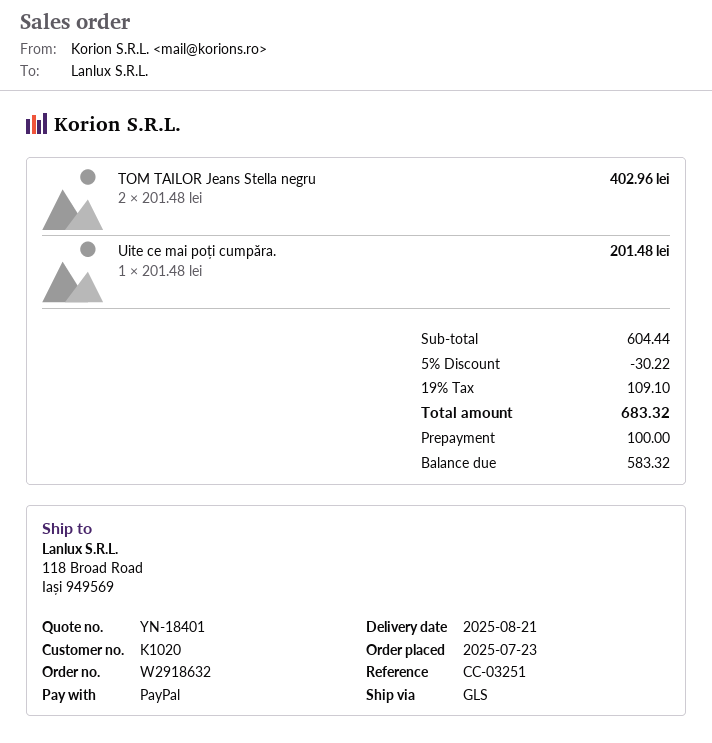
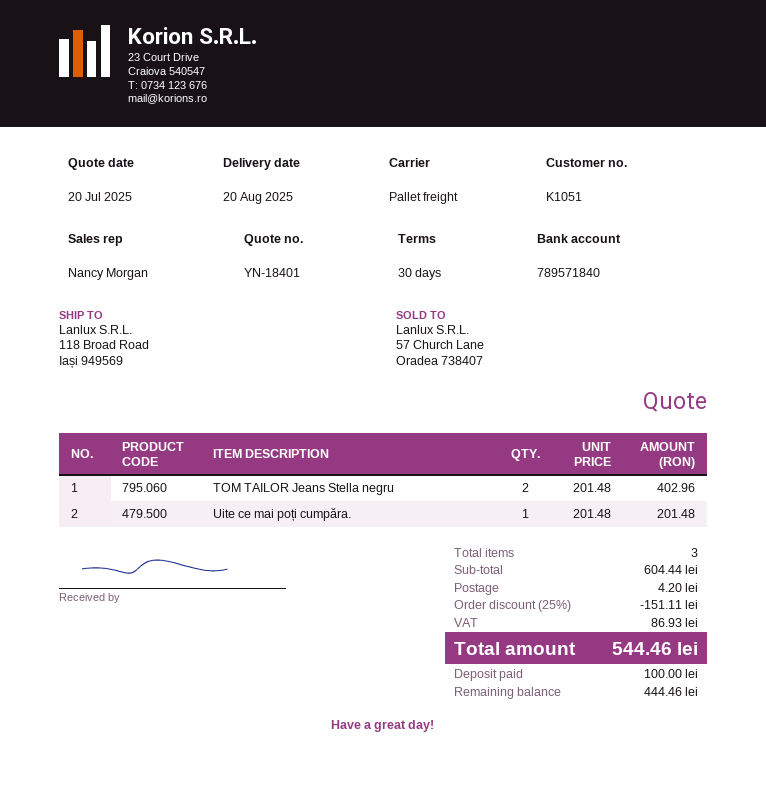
delivery date: 2025-08-21 -> 2025-08-20
customer number: K1020 -> K1051
shipping method: GLS -> pallet freight
discount: 5% = 30.22 -> 25% = 151.11
shipping: none -> 4.20
tax: 109.10 -> 86.93
total: 683.32 -> 544.46
balance: 583.32 -> 444.46

